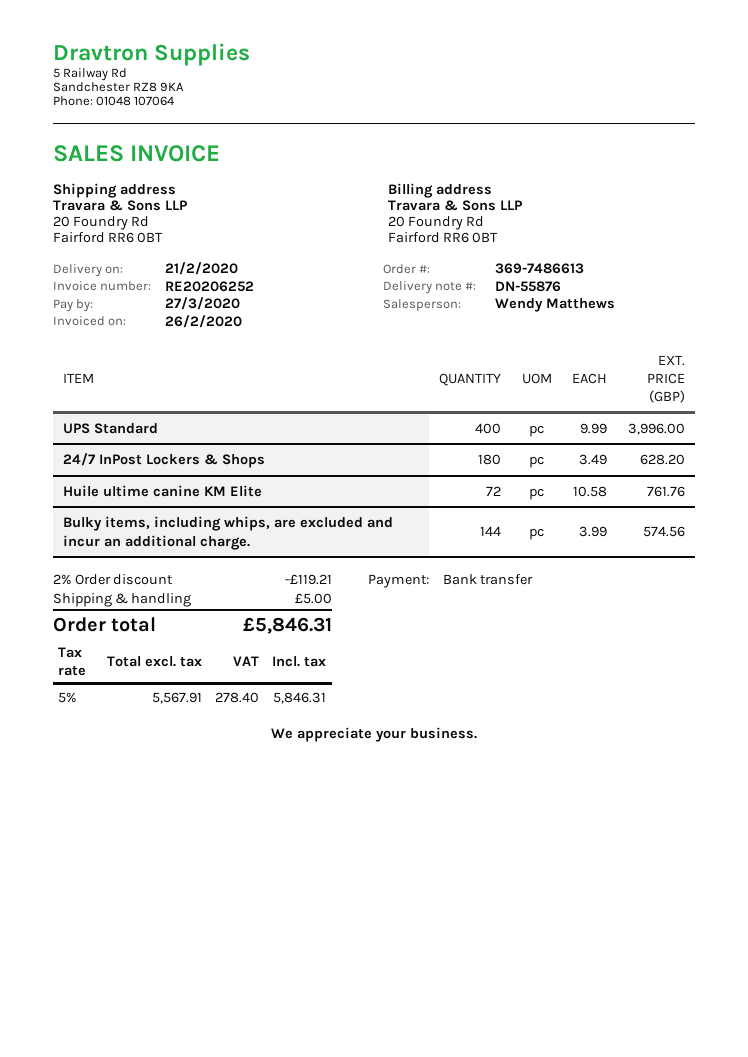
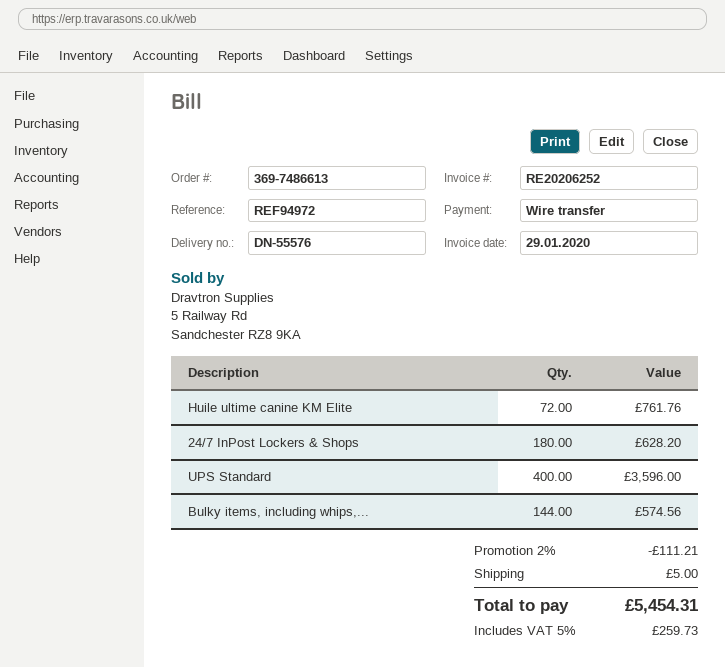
delivery note number: DN-55876 -> DN-55576
invoice date: 2020-02-26 -> 2020-01-29
UPS Standard: 400 for 3996.00 -> 400 for 3596.00
discount: 2% = 119.21 -> 2% = 111.21
tax: 5% = 278.40 -> 5% = 259.73
total: 5846.31 -> 5454.31

